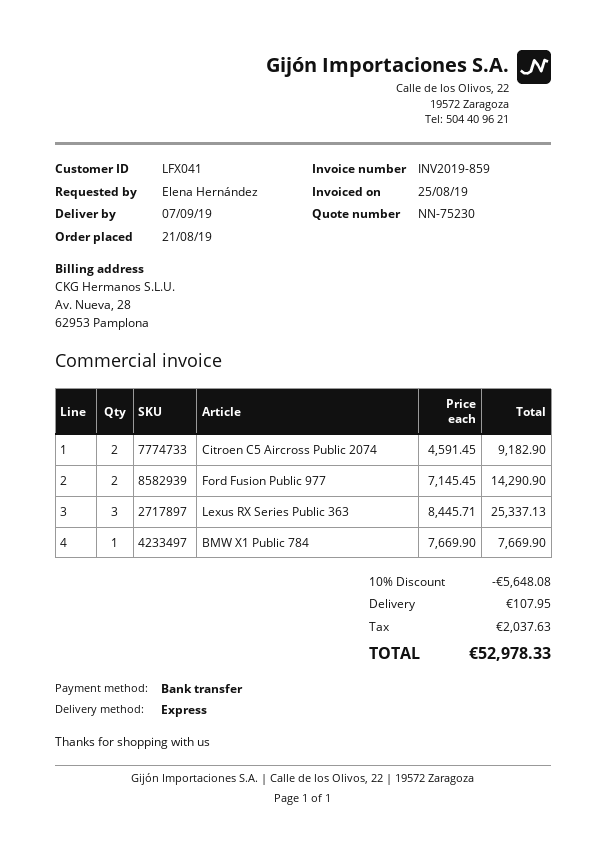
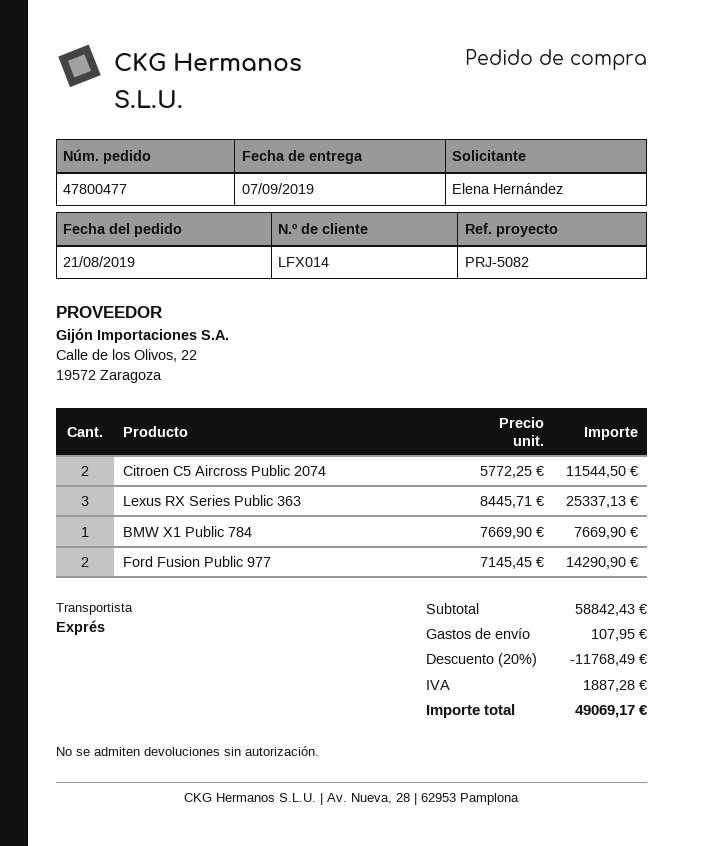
customer number: LFX041 -> LFX014
Citroen C5 Aircross Public 2074: 2 x 4591.45 = 9182.90 -> 2 x 5772.25 = 11544.50
discount: 10% = 5648.08 -> 20% = 11768.49
tax: 2037.63 -> 1887.28
total: 52978.33 -> 49069.17

